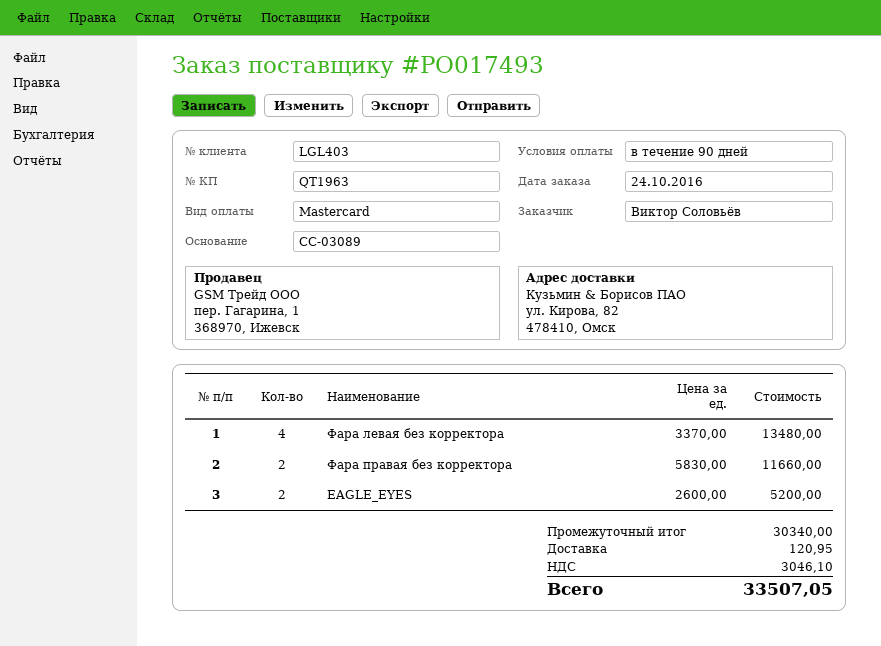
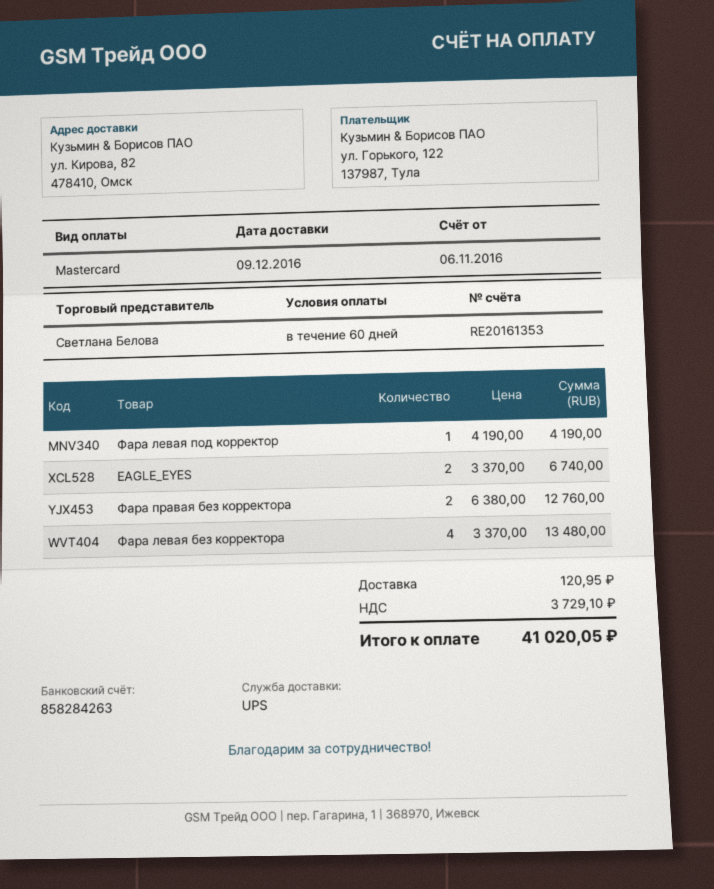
payment terms: 90 days -> 60 days
Фара правая без корректора: 2 x 5830.00 = 11660.00 -> 2 x 6380.00 = 12760.00
EAGLE_EYES: 2 x 2600.00 = 5200.00 -> 2 x 3370.00 = 6740.00
Фара левая под корректор: none -> 1 x 4190.00 = 4190.00
tax: 3046.10 -> 3729.10
total: 33507.05 -> 41020.05

